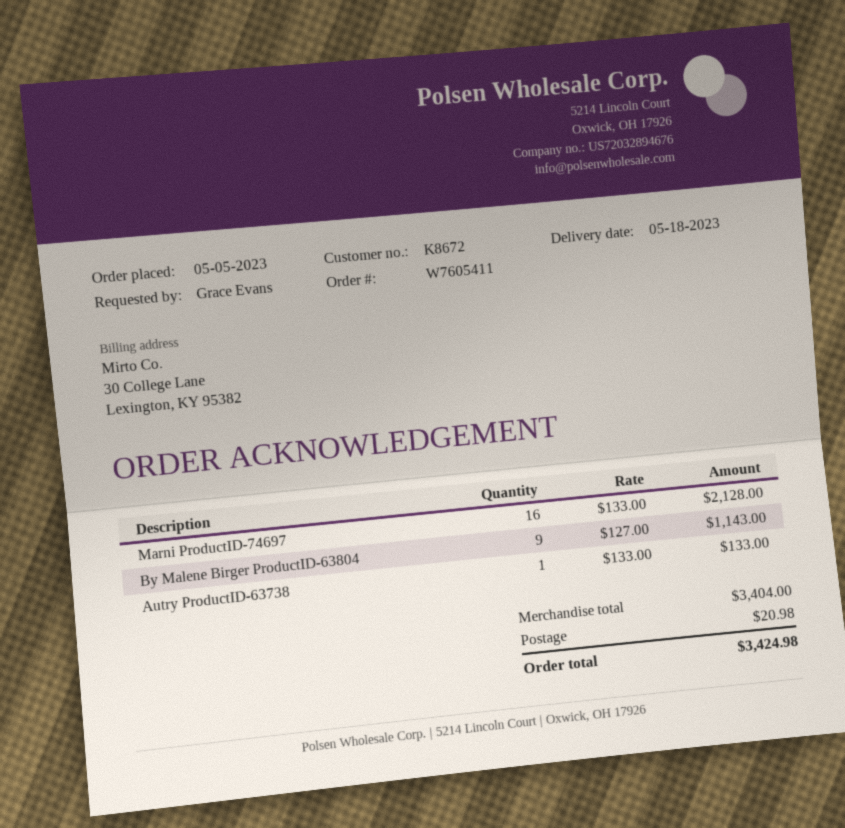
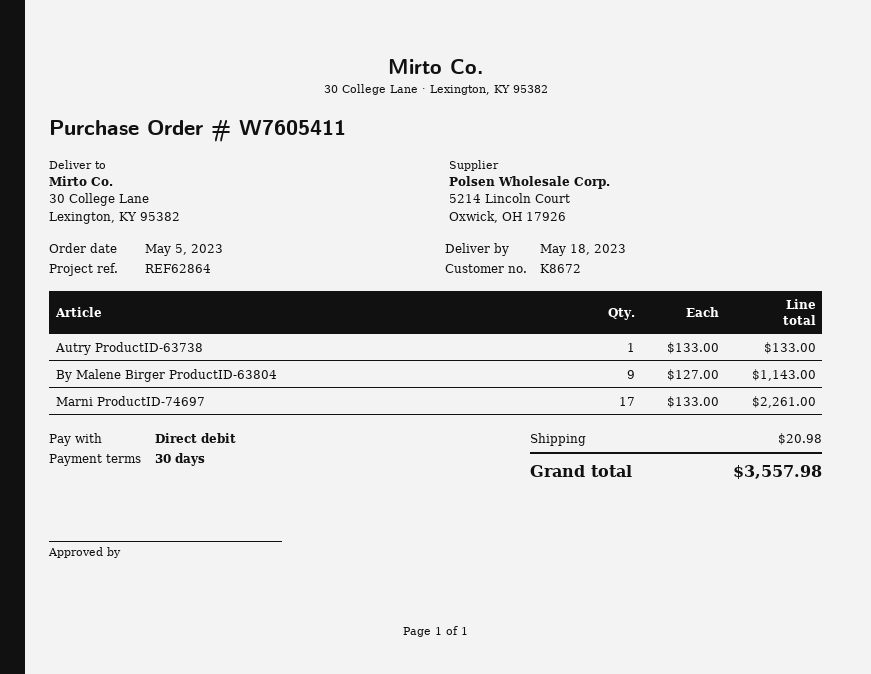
Marni ProductID-74697: 16 x 133.00 = 2128.00 -> 17 x 133.00 = 2261.00
total: 3424.98 -> 3557.98

